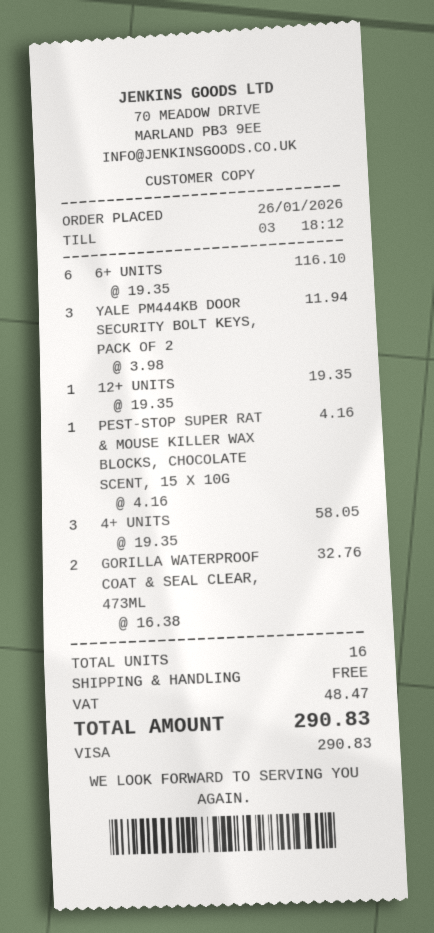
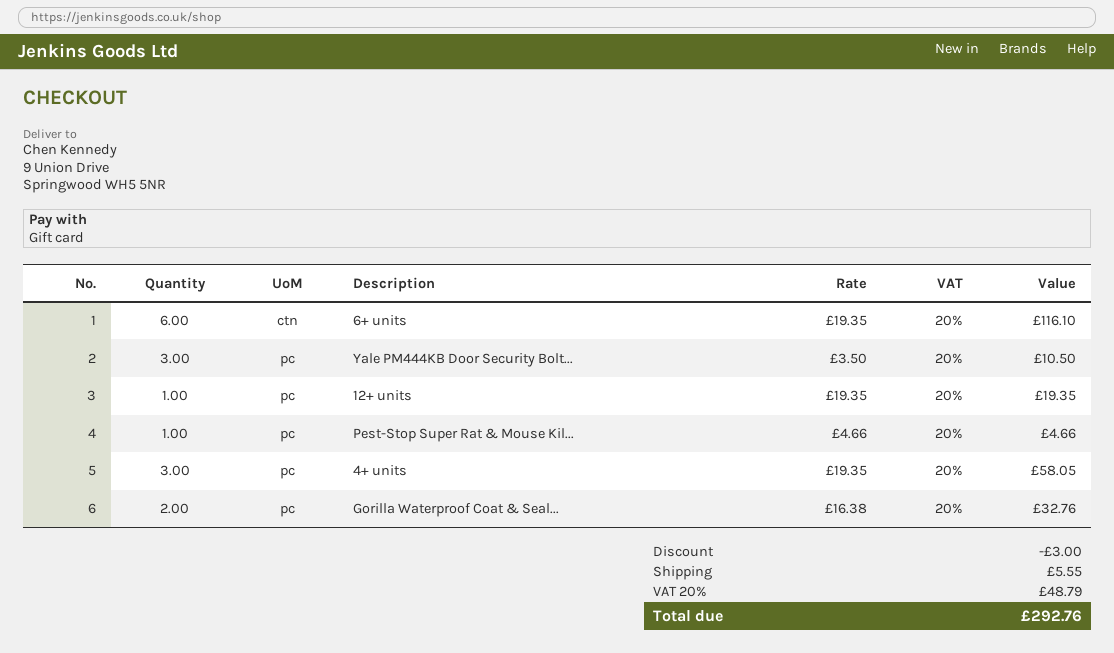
payment method: Visa -> gift card
YALE PM444KB DOOR SECURITY BOLT KEYS, PACK OF 2: 3 x 3.98 = 11.94 -> 3 x 3.50 = 10.50
PEST-STOP SUPER RAT & MOUSE KILLER WAX BLOCKS, CHOCOLATE SCENT, 15 X 10G: 1 x 4.16 = 4.16 -> 1 x 4.66 = 4.66
discount: none -> 3.00
shipping: 0.00 -> 5.55
tax: 48.47 -> 48.79
total: 290.83 -> 292.76

